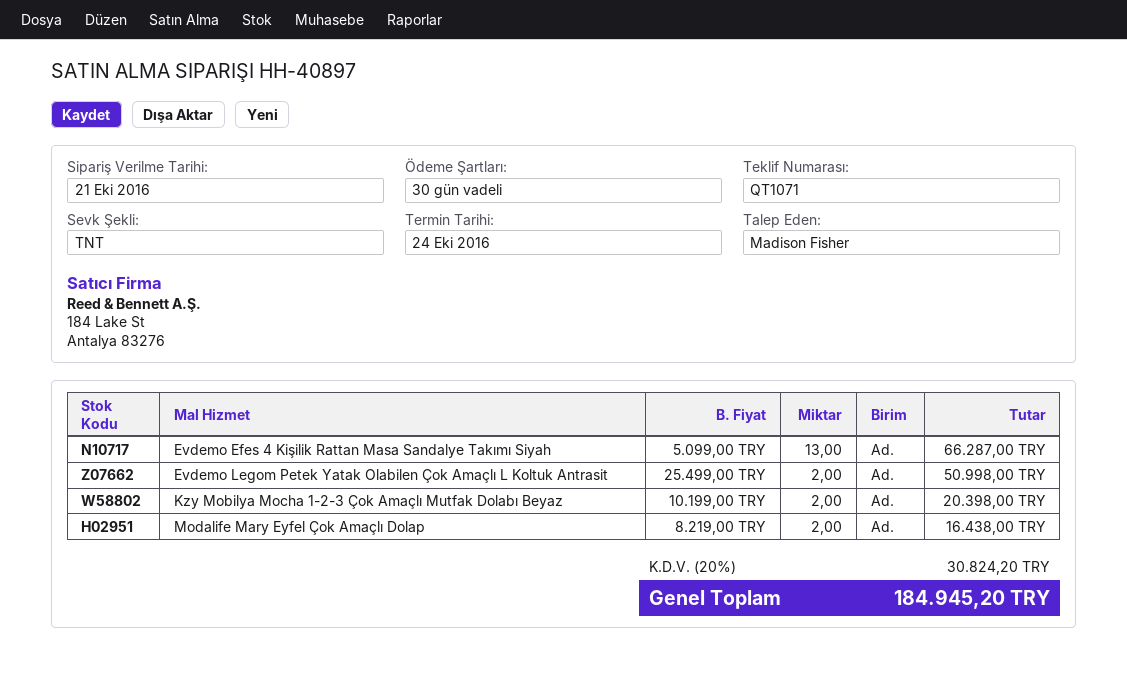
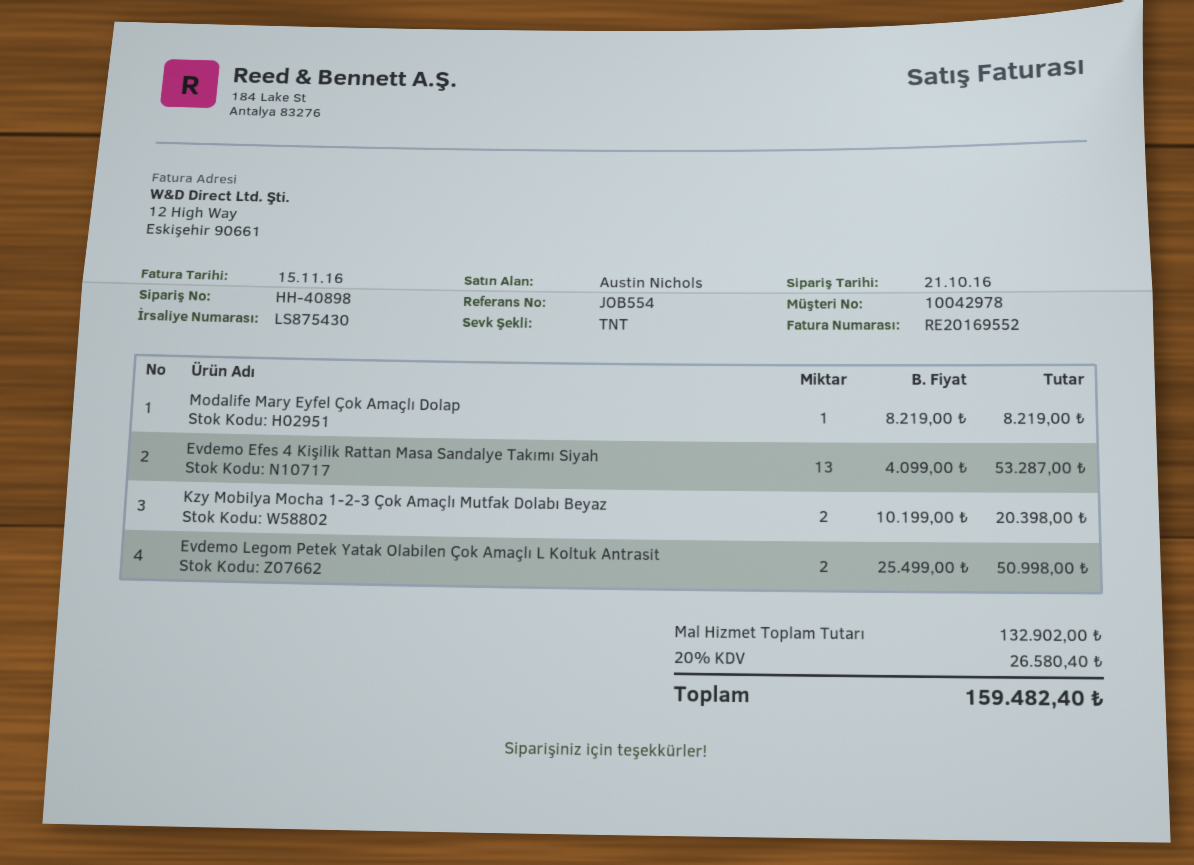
order number: HH-40897 -> HH-40898
ordered by: Madison Fisher -> Austin Nichols
Evdemo Efes 4 Kişilik Rattan Masa Sandalye Takımı Siyah: 13 x 5099.00 = 66287.00 -> 13 x 4099.00 = 53287.00
Modalife Mary Eyfel Çok Amaçlı Dolap: 2 x 8219.00 = 16438.00 -> 1 x 8219.00 = 8219.00
tax: 20% = 30824.20 -> 20% = 26580.40
total: 184945.20 -> 159482.40

